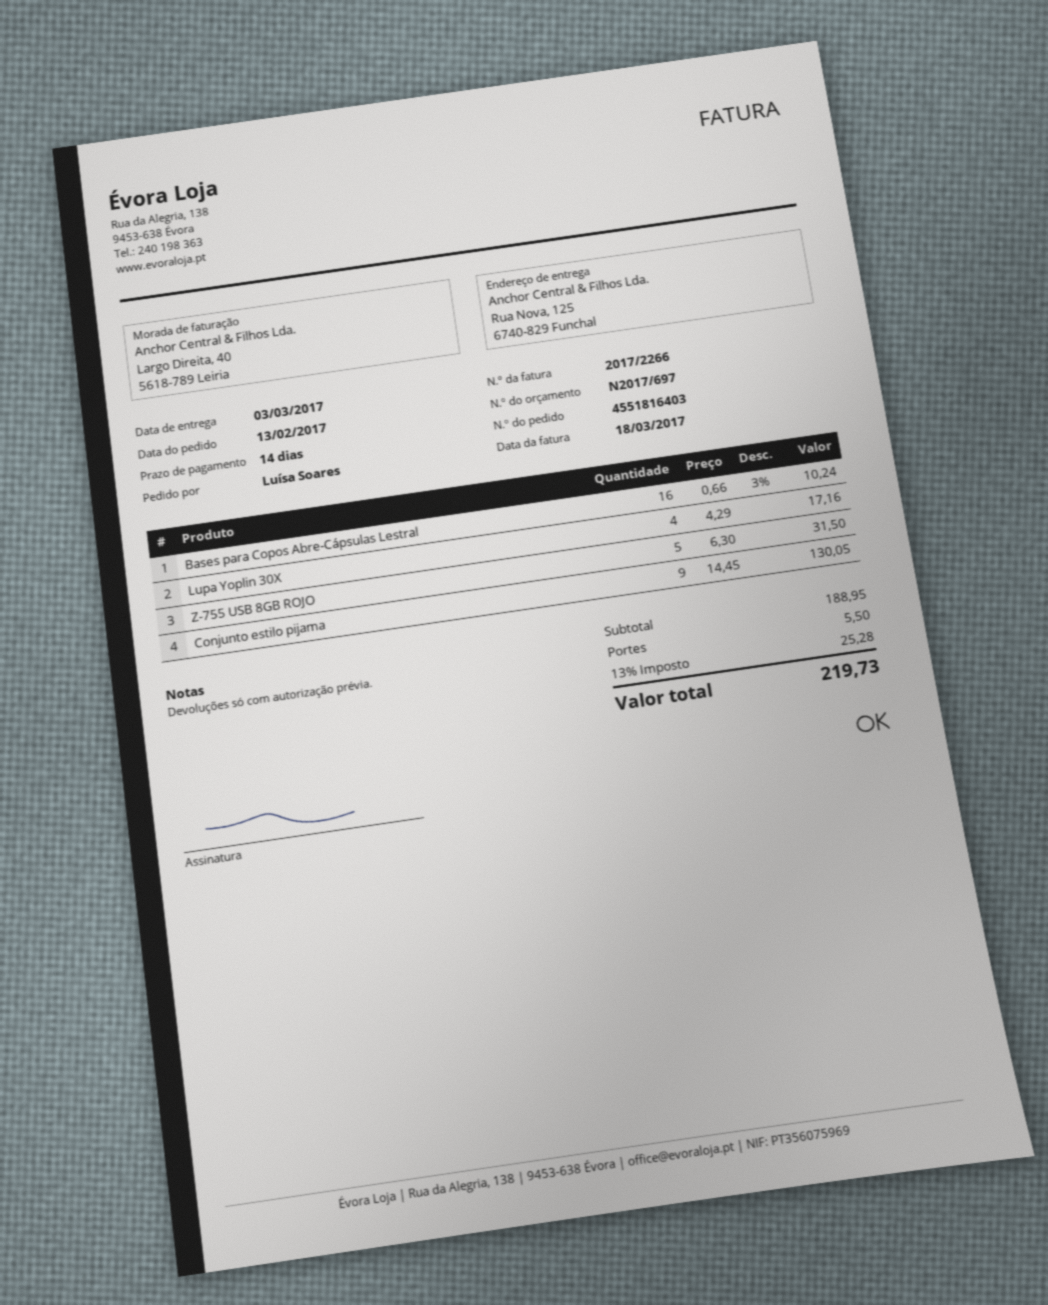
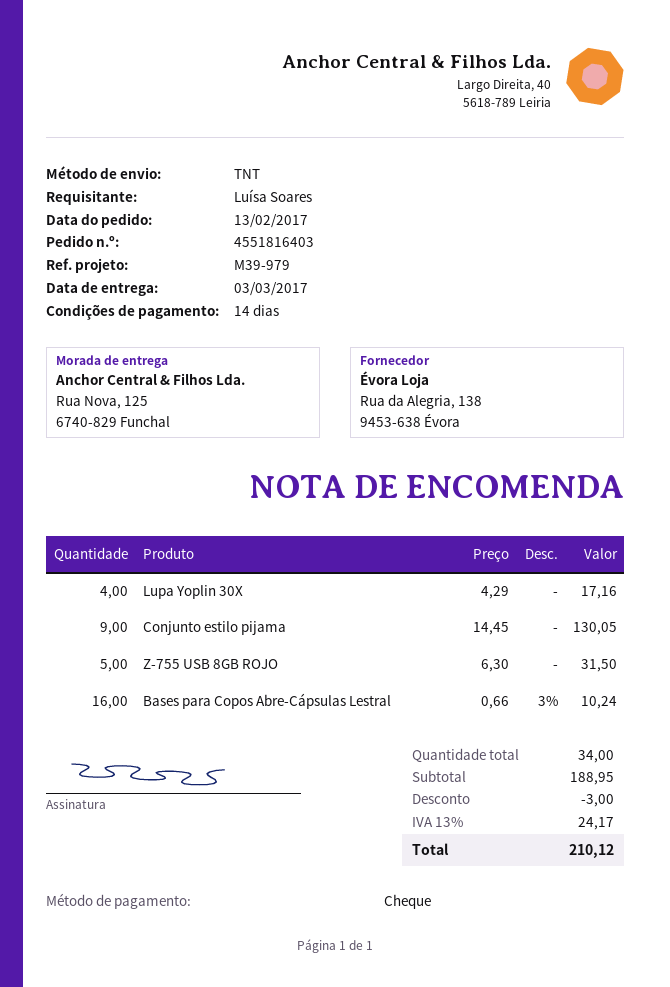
discount: none -> 3.00
shipping: 5.50 -> none
tax: 13% = 25.28 -> 13% = 24.17
total: 219.73 -> 210.12

